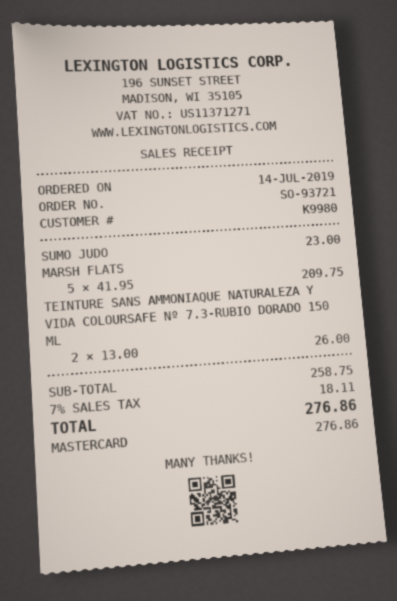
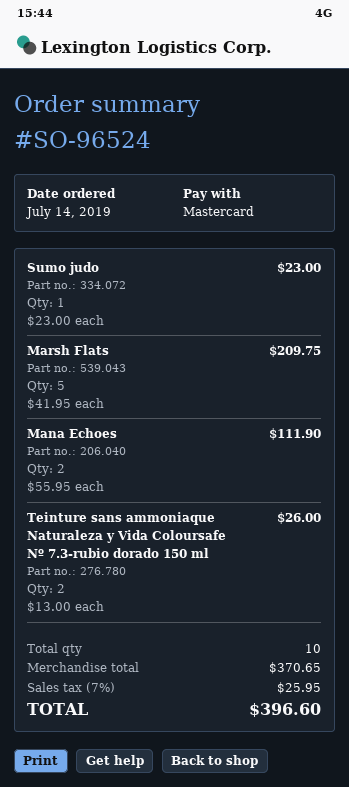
order number: SO-93721 -> SO-96524
Mana Echoes: none -> 2 x 55.95 = 111.90
subtotal: 258.75 -> 370.65
tax: 7% = 18.11 -> 7% = 25.95
total: 276.86 -> 396.60

